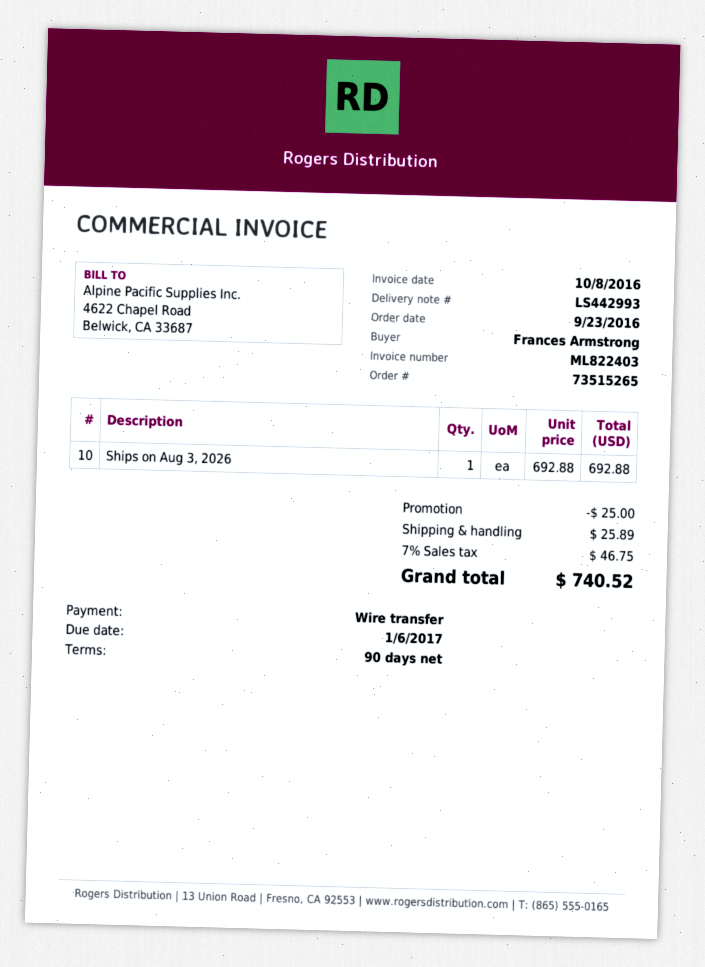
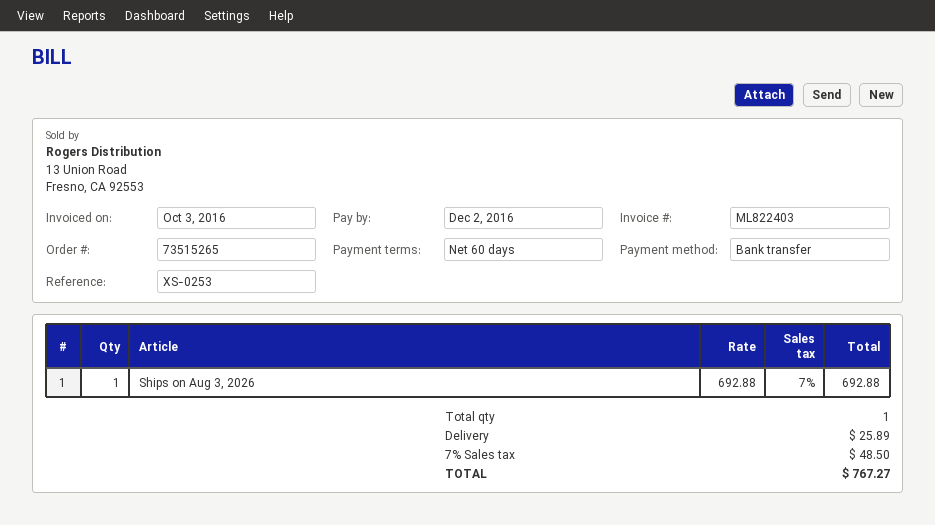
invoice date: 2016-10-08 -> 2016-10-03
payment terms: 90 days -> 60 days
due date: 2017-01-06 -> 2016-12-02
discount: 25.00 -> none
tax: 7% = 46.75 -> 7% = 48.50
total: 740.52 -> 767.27

